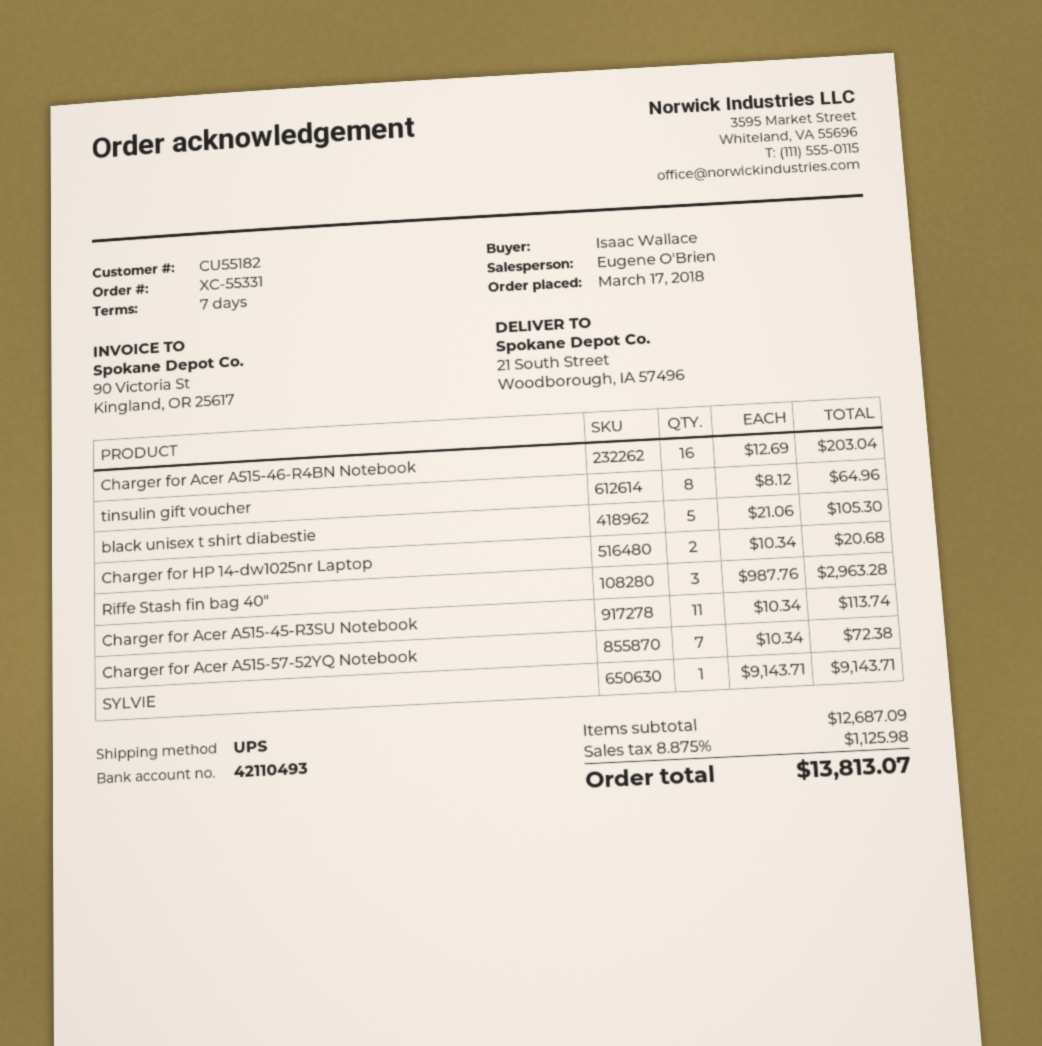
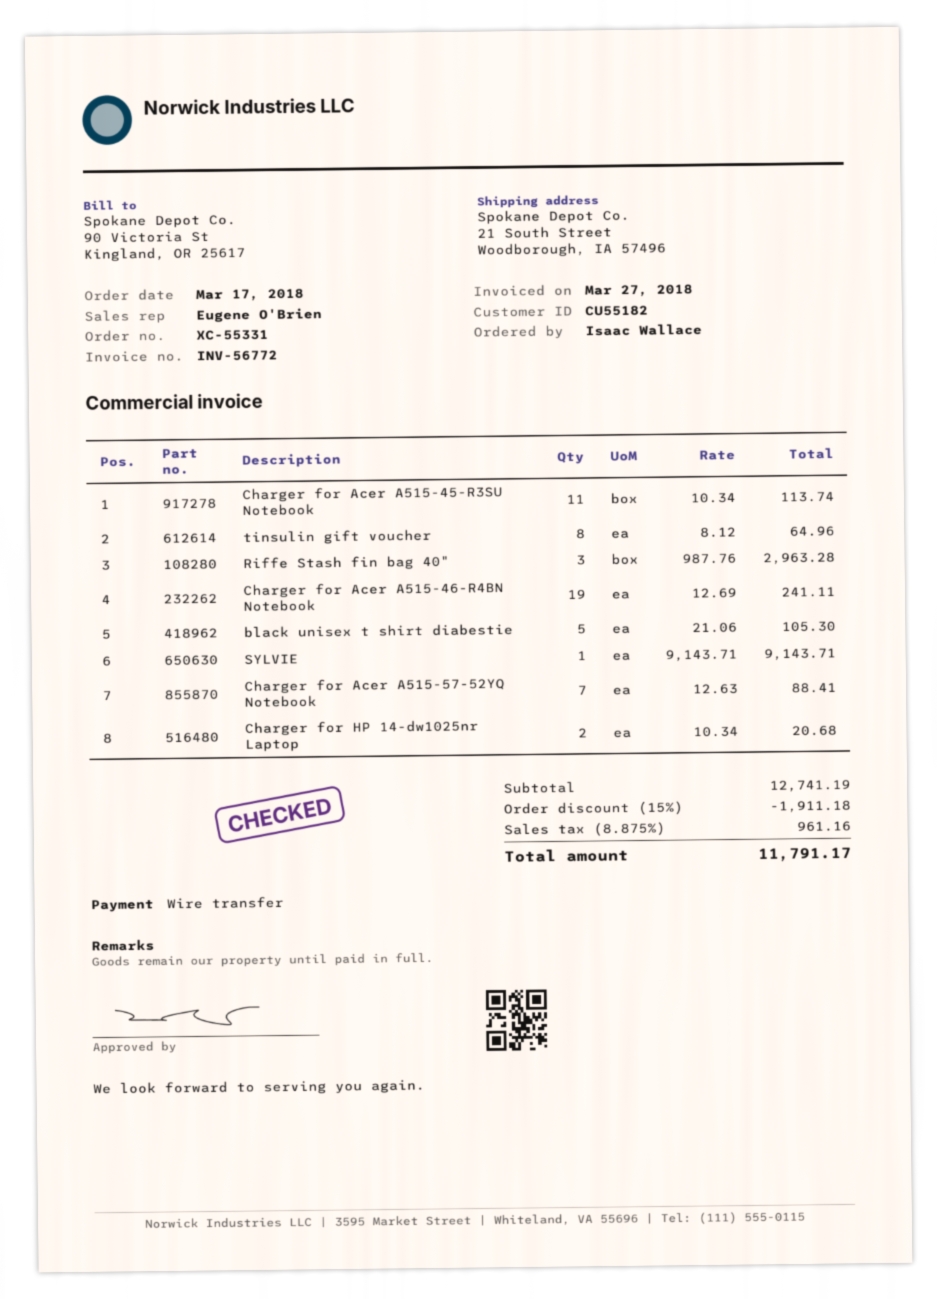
Charger for Acer A515-46-R4BN Notebook: 16 x 12.69 = 203.04 -> 19 x 12.69 = 241.11
Charger for Acer A515-57-52YQ Notebook: 7 x 10.34 = 72.38 -> 7 x 12.63 = 88.41
subtotal: 12687.09 -> 12741.19
discount: none -> 15% = 1911.18
tax: 8.875% = 1125.98 -> 8.875% = 961.16
total: 13813.07 -> 11791.17

